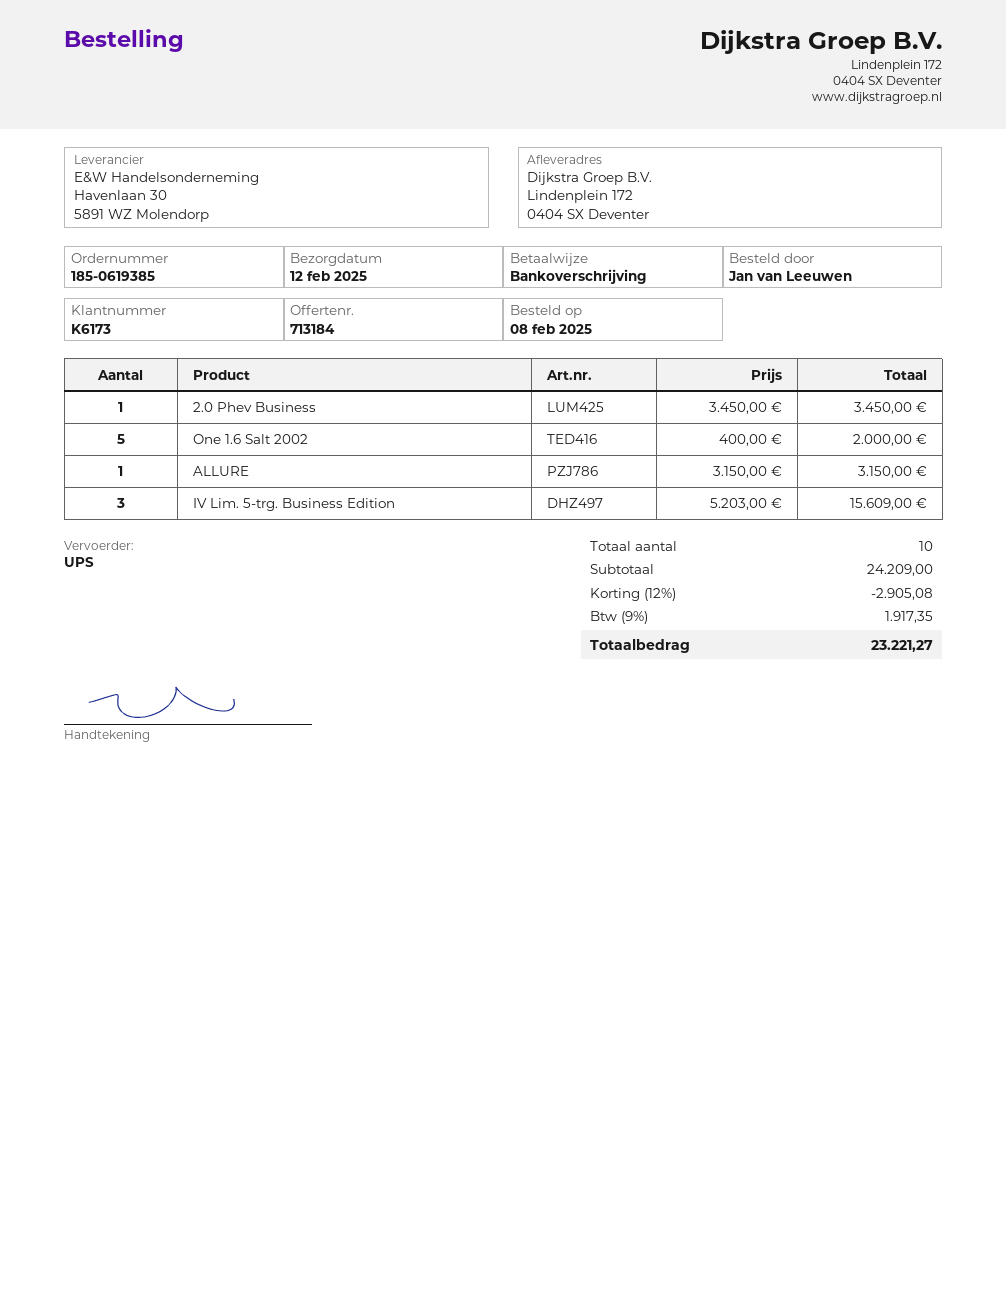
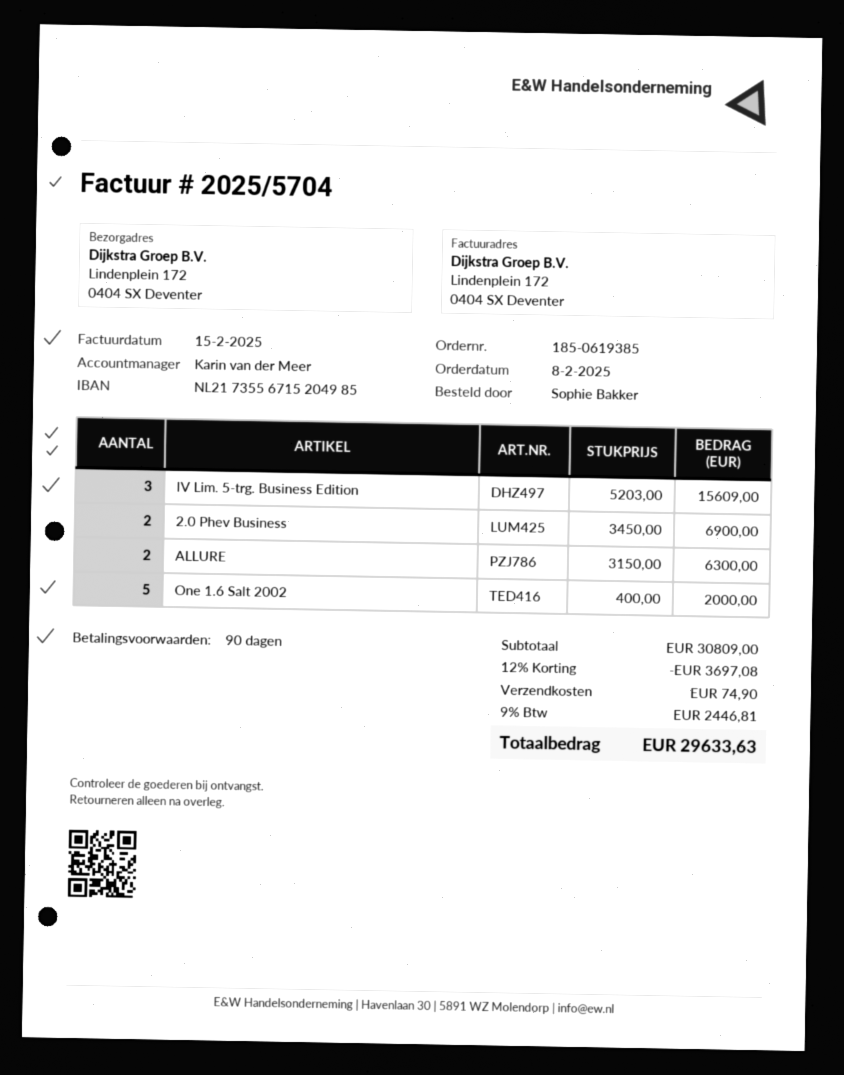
ordered by: Jan van Leeuwen -> Sophie Bakker
2.0 Phev Business: 1 x 3450.00 = 3450.00 -> 2 x 3450.00 = 6900.00
ALLURE: 1 x 3150.00 = 3150.00 -> 2 x 3150.00 = 6300.00
subtotal: 24209.00 -> 30809.00
discount: 12% = 2905.08 -> 12% = 3697.08
shipping: none -> 74.90
tax: 9% = 1917.35 -> 9% = 2446.81
total: 23221.27 -> 29633.63

